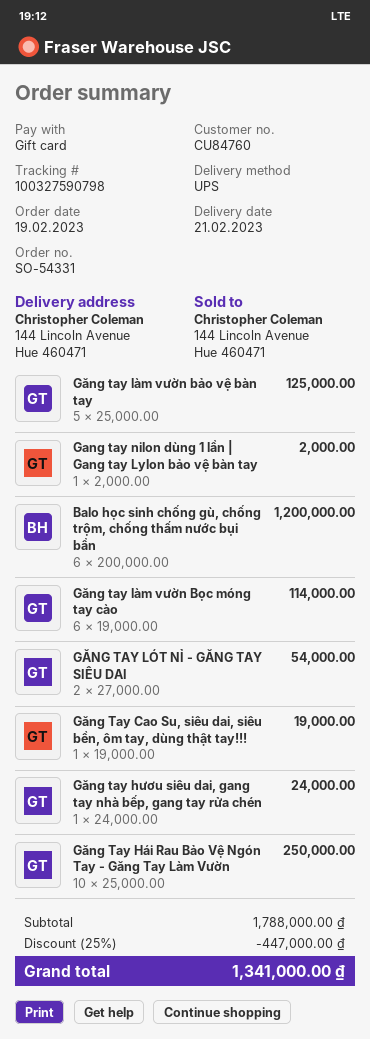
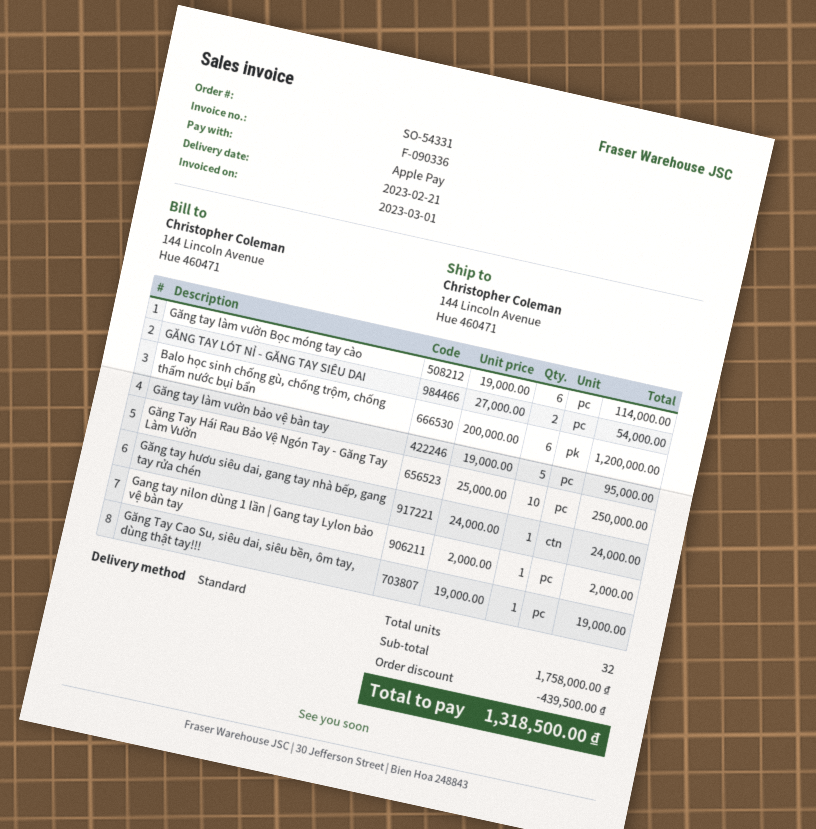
payment method: gift card -> Apple Pay
shipping method: UPS -> standard
Găng tay làm vườn bảo vệ bàn tay: 5 x 25000.00 = 125000.00 -> 5 x 19000.00 = 95000.00
subtotal: 1788000.00 -> 1758000.00
discount: 447000.00 -> 439500.00
total: 1341000.00 -> 1318500.00

